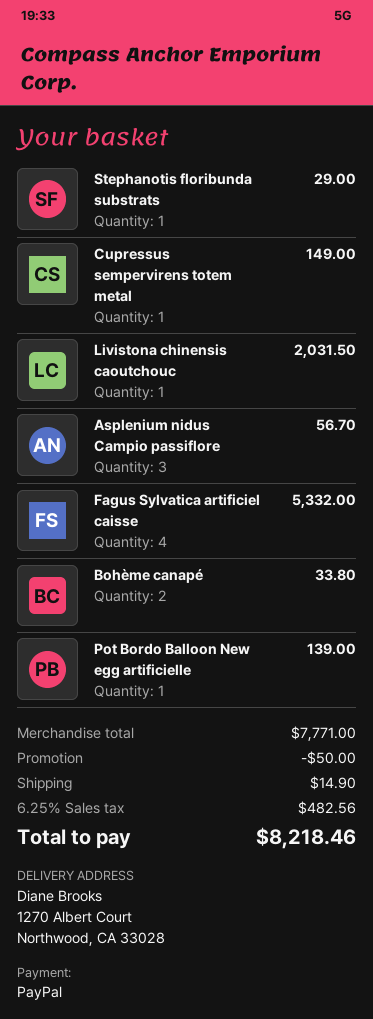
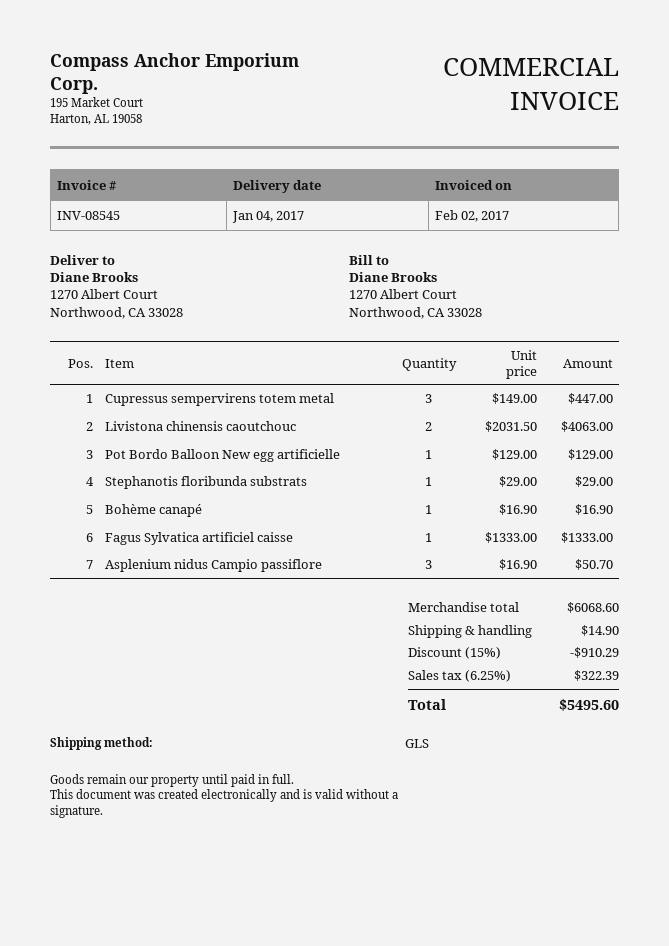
Cupressus sempervirens totem metal: 1 for 149.00 -> 3 for 447.00
Livistona chinensis caoutchouc: 1 for 2031.50 -> 2 for 4063.00
Asplenium nidus Campio passiflore: 3 for 56.70 -> 3 for 50.70
Fagus Sylvatica artificiel caisse: 4 for 5332.00 -> 1 for 1333.00
Bohème canapé: 2 for 33.80 -> 1 for 16.90
Pot Bordo Balloon New egg artificielle: 1 for 139.00 -> 1 for 129.00
subtotal: 7771.00 -> 6068.60
discount: 50.00 -> 910.29
tax: 6.25% = 482.56 -> 6.25% = 322.39
total: 8218.46 -> 5495.60

